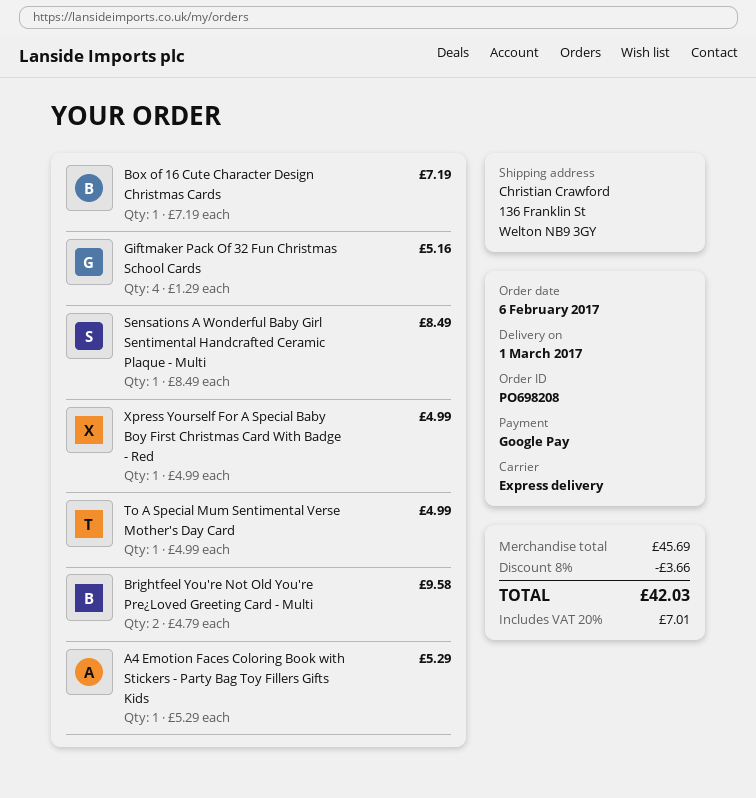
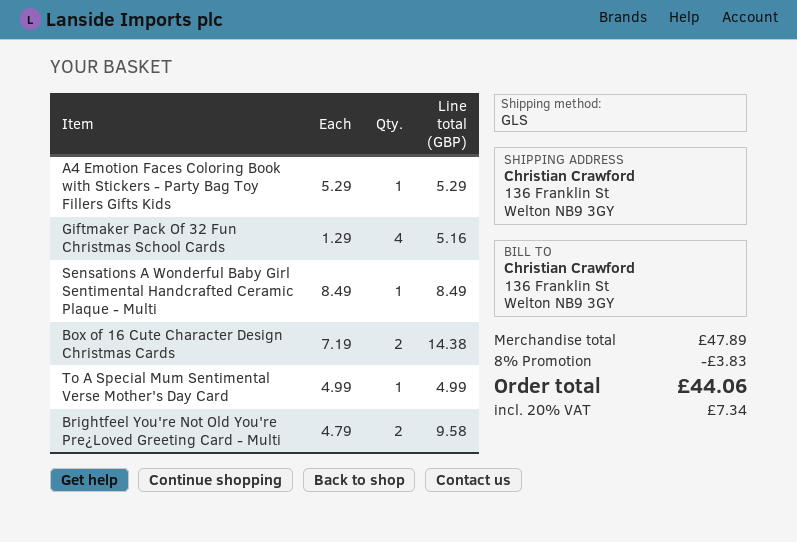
shipping method: express -> GLS
Box of 16 Cute Character Design Christmas Cards: 1 x 7.19 = 7.19 -> 2 x 7.19 = 14.38
Xpress Yourself For A Special Baby Boy First Christmas Card With Badge - Red: 1 x 4.99 = 4.99 -> none
subtotal: 45.69 -> 47.89
discount: 8% = 3.66 -> 8% = 3.83
tax: 20% = 7.01 -> 20% = 7.34
total: 42.03 -> 44.06

